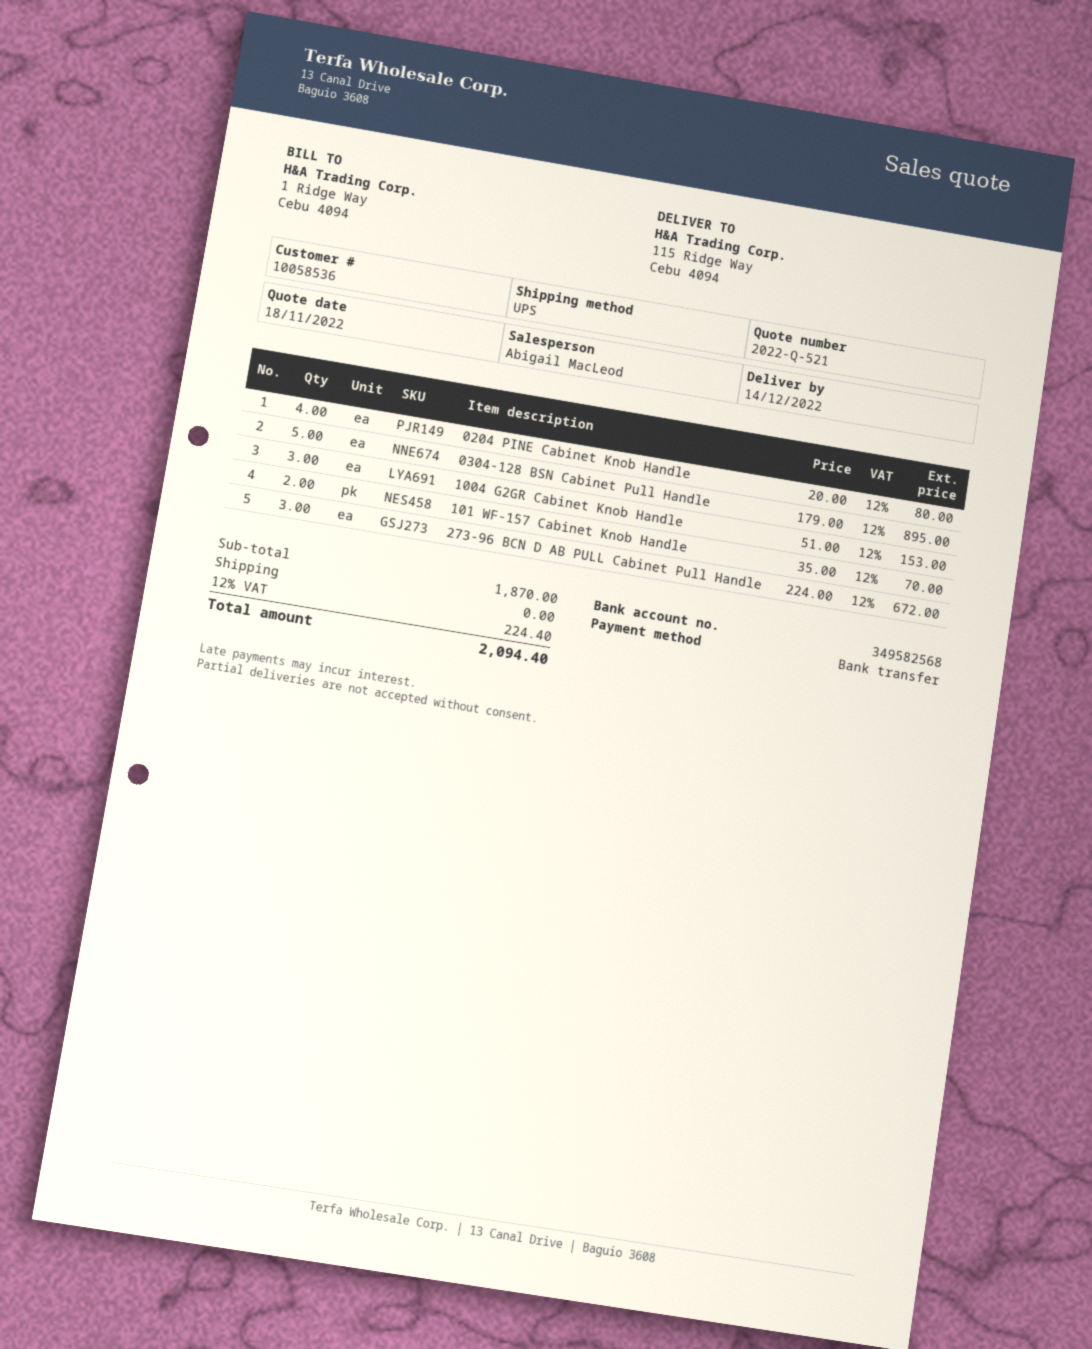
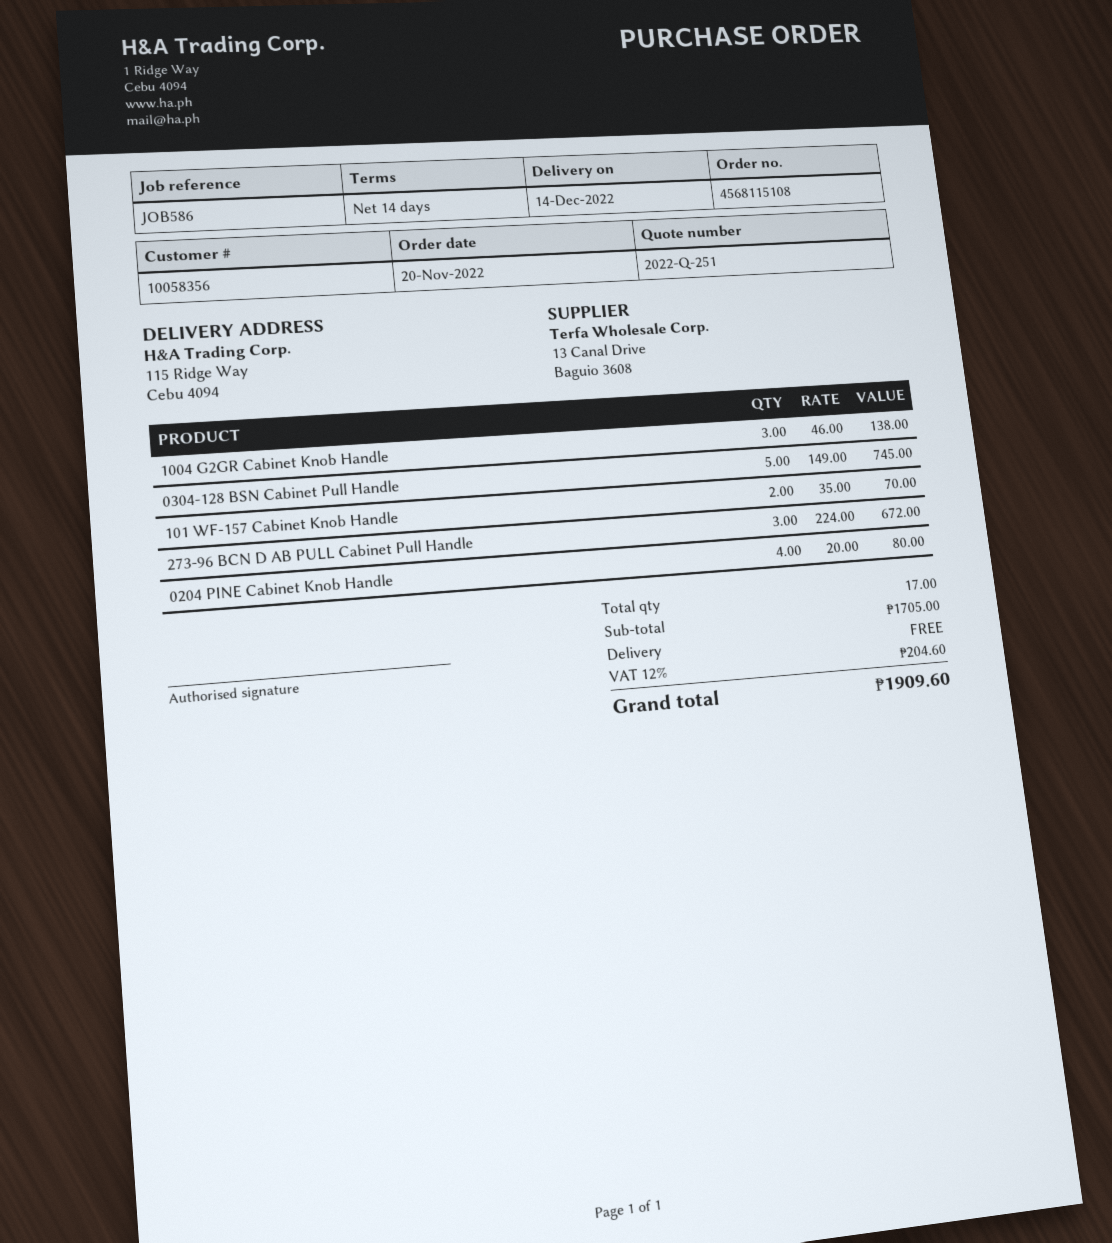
quote number: 2022-Q-521 -> 2022-Q-251
customer number: 10058536 -> 10058356
0304-128 BSN Cabinet Pull Handle: 5 x 179.00 = 895.00 -> 5 x 149.00 = 745.00
1004 G2GR Cabinet Knob Handle: 3 x 51.00 = 153.00 -> 3 x 46.00 = 138.00
subtotal: 1870.00 -> 1705.00
tax: 12% = 224.40 -> 12% = 204.60
total: 2094.40 -> 1909.60

